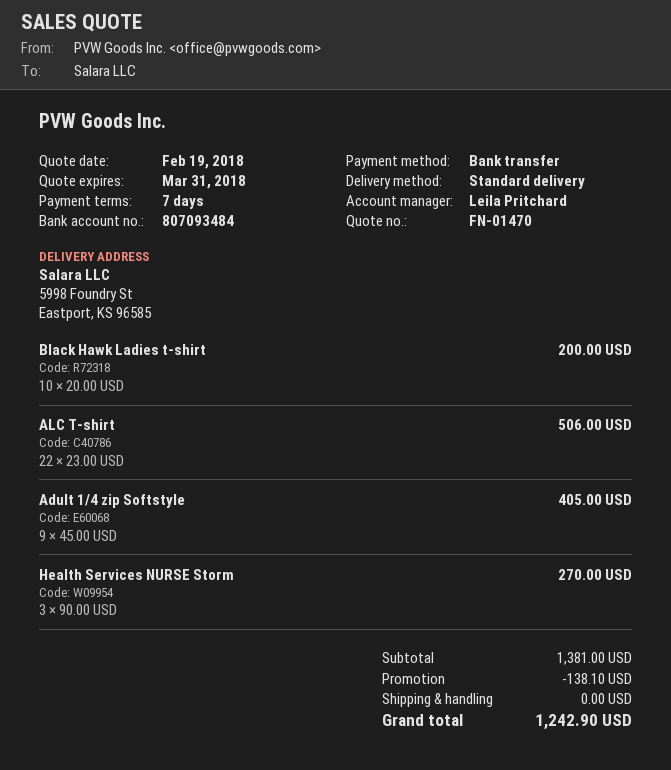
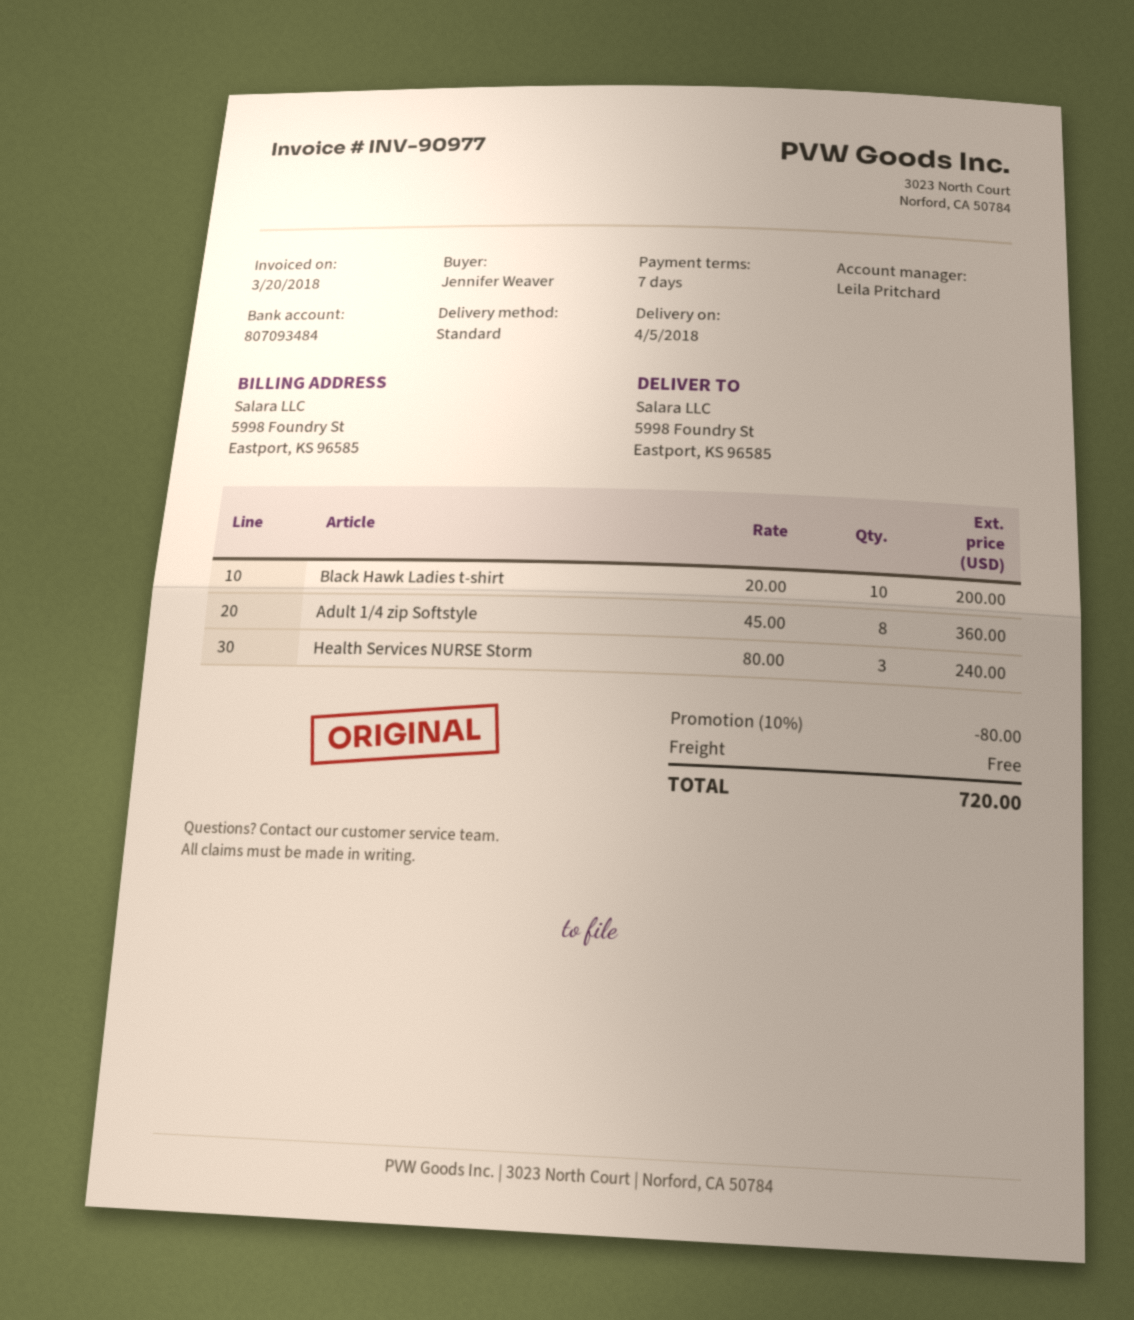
ALC T-shirt: 22 x 23.00 = 506.00 -> none
Adult 1/4 zip Softstyle: 9 x 45.00 = 405.00 -> 8 x 45.00 = 360.00
Health Services NURSE Storm: 3 x 90.00 = 270.00 -> 3 x 80.00 = 240.00
discount: 138.10 -> 80.00
total: 1242.90 -> 720.00

